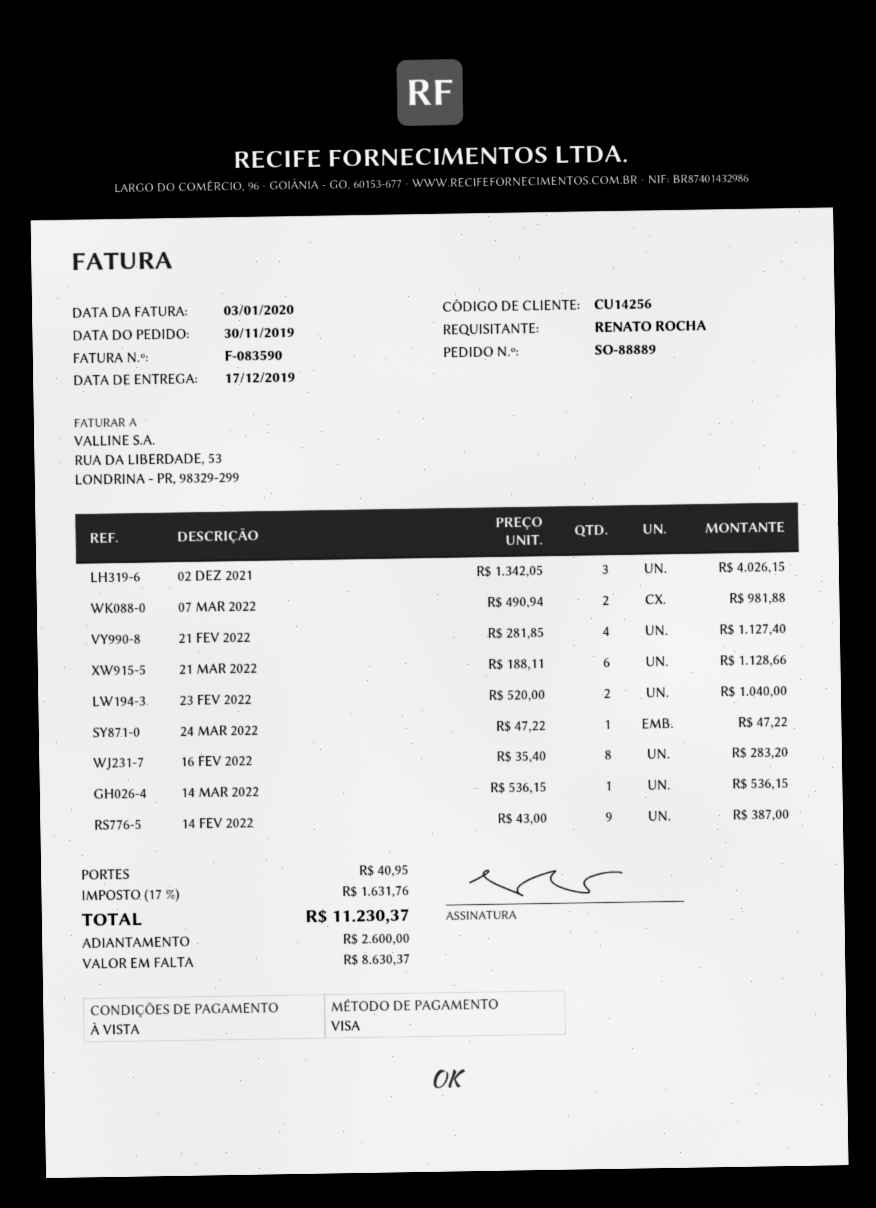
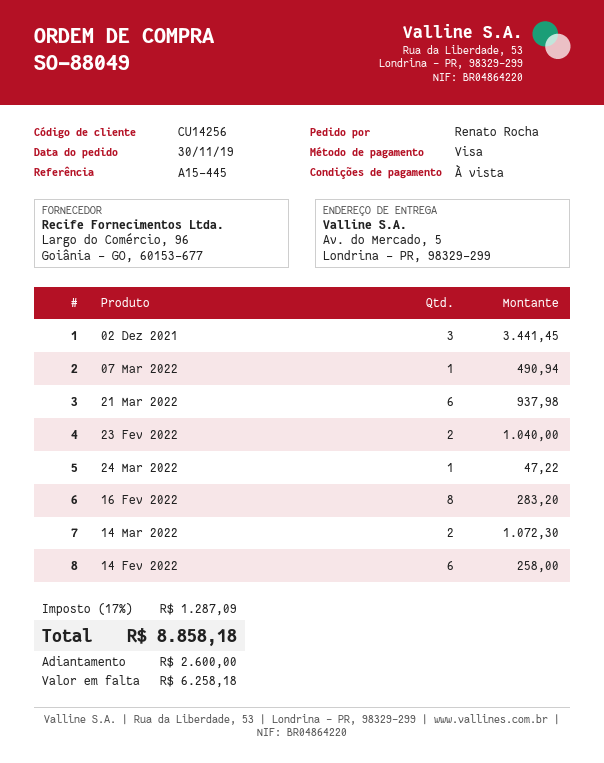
order number: SO-88889 -> SO-88049
02 DEZ 2021: 3 for 4026.15 -> 3 for 3441.45
07 MAR 2022: 2 for 981.88 -> 1 for 490.94
21 FEV 2022: 4 for 1127.40 -> none
21 MAR 2022: 6 for 1128.66 -> 6 for 937.98
14 MAR 2022: 1 for 536.15 -> 2 for 1072.30
14 FEV 2022: 9 for 387.00 -> 6 for 258.00
shipping: 40.95 -> none
tax: 17% = 1631.76 -> 17% = 1287.09
total: 11230.37 -> 8858.18
balance: 8630.37 -> 6258.18

